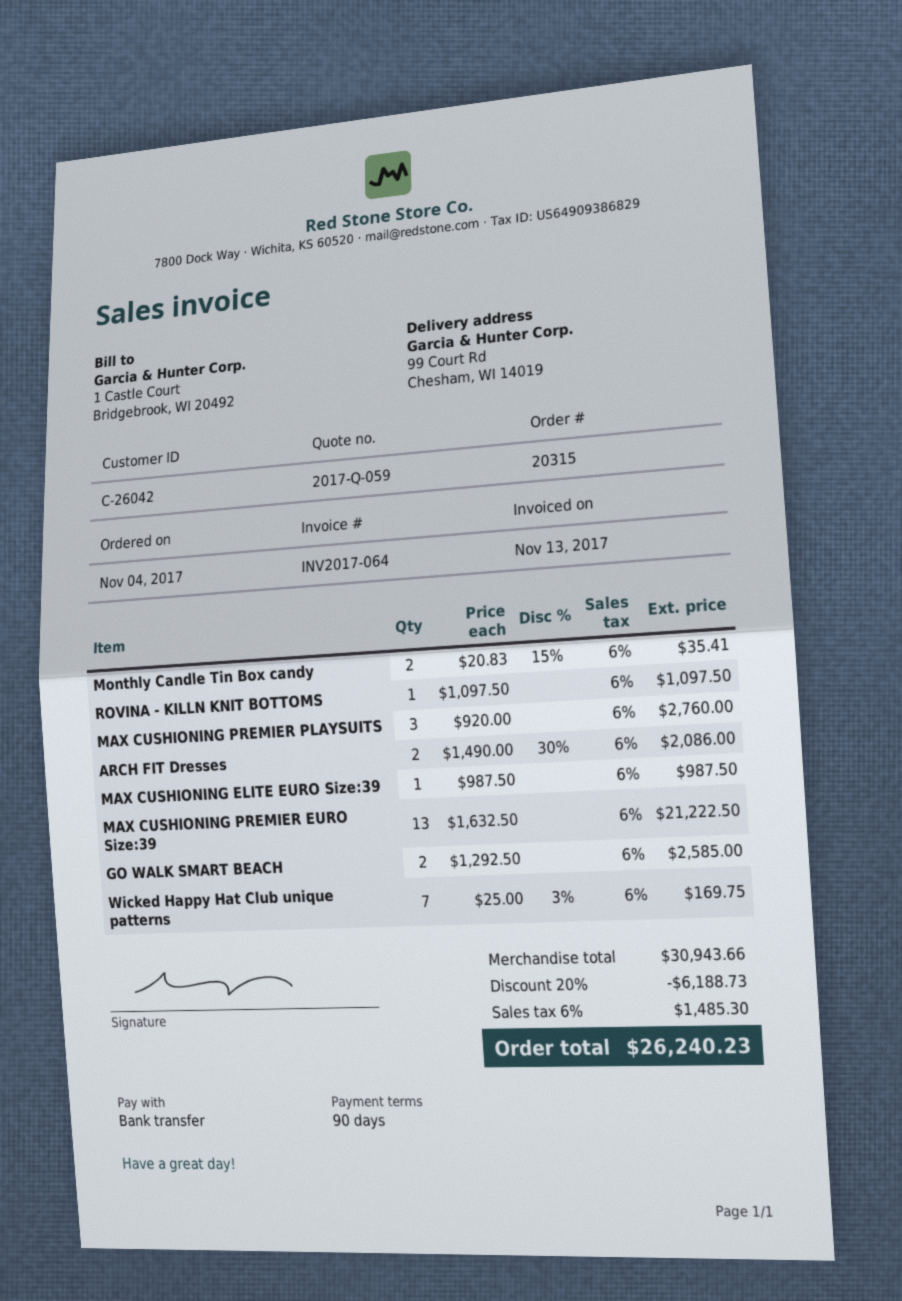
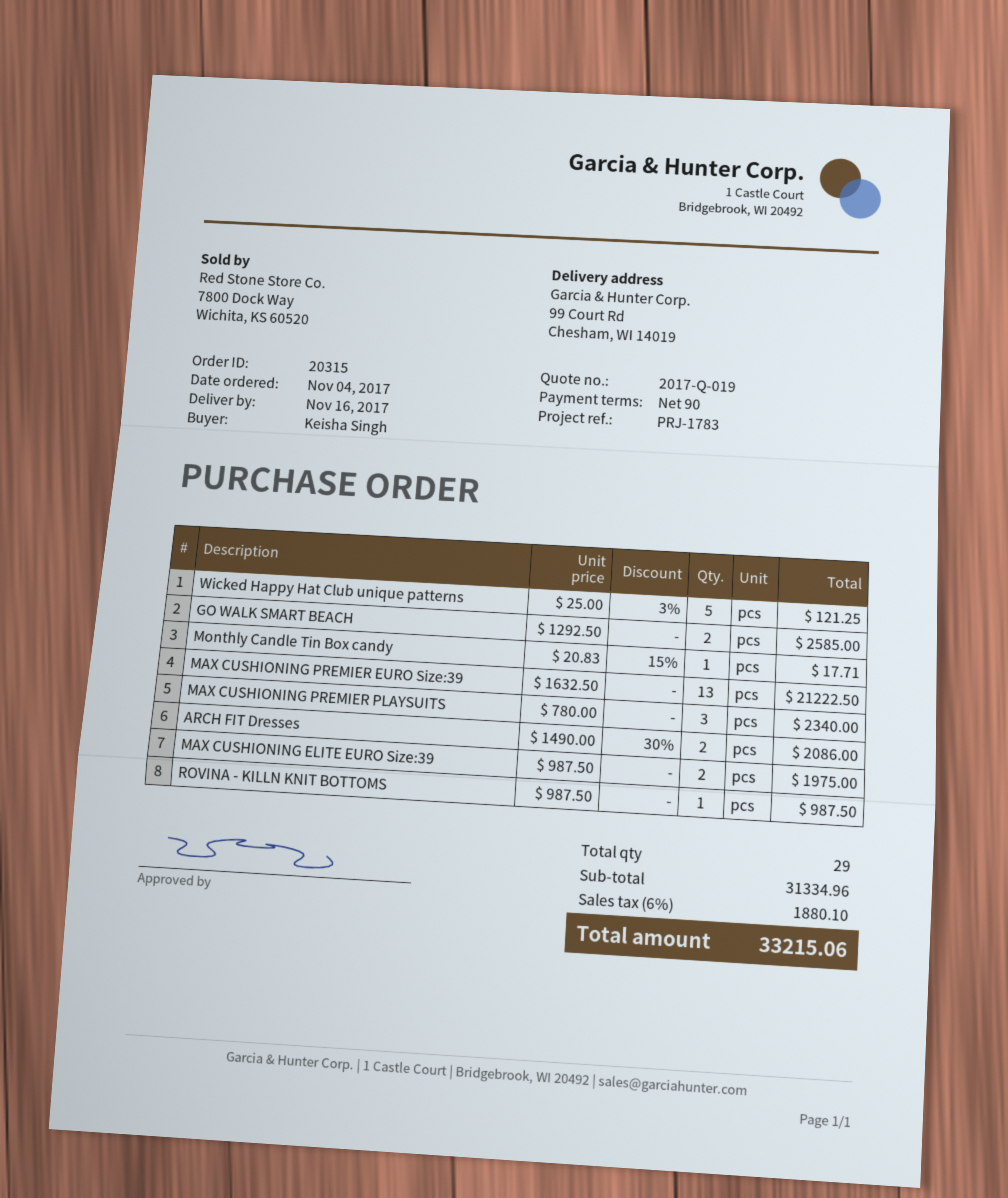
quote number: 2017-Q-059 -> 2017-Q-019
Monthly Candle Tin Box candy: 2 x 20.83 - 15% = 35.41 -> 1 x 20.83 - 15% = 17.71
ROVINA - KILLN KNIT BOTTOMS: 1 x 1097.50 = 1097.50 -> 1 x 987.50 = 987.50
MAX CUSHIONING PREMIER PLAYSUITS: 3 x 920.00 = 2760.00 -> 3 x 780.00 = 2340.00
MAX CUSHIONING ELITE EURO Size:39: 1 x 987.50 = 987.50 -> 2 x 987.50 = 1975.00
Wicked Happy Hat Club unique patterns: 7 x 25.00 - 3% = 169.75 -> 5 x 25.00 - 3% = 121.25
subtotal: 30943.66 -> 31334.96
discount: 20% = 6188.73 -> none
tax: 6% = 1485.30 -> 6% = 1880.10
total: 26240.23 -> 33215.06

